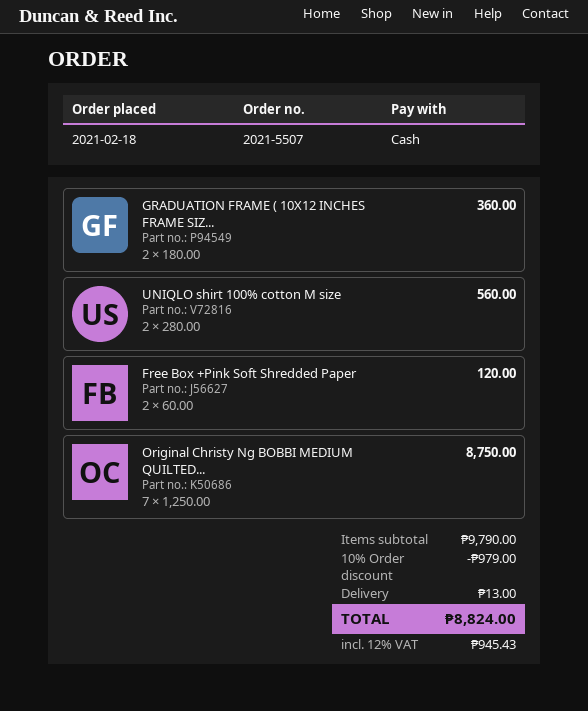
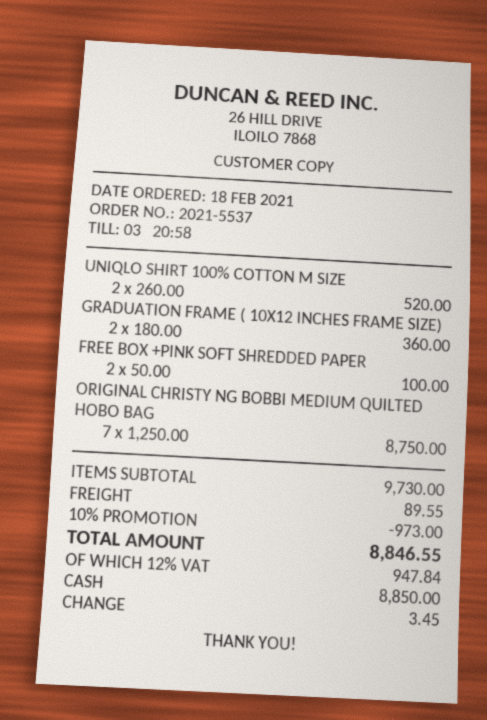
order number: 2021-5507 -> 2021-5537
UNIQLO shirt 100% cotton M size: 2 x 280.00 = 560.00 -> 2 x 260.00 = 520.00
Free Box +Pink Soft Shredded Paper: 2 x 60.00 = 120.00 -> 2 x 50.00 = 100.00
subtotal: 9790.00 -> 9730.00
discount: 10% = 979.00 -> 10% = 973.00
shipping: 13.00 -> 89.55
tax: 12% = 945.43 -> 12% = 947.84
total: 8824.00 -> 8846.55

